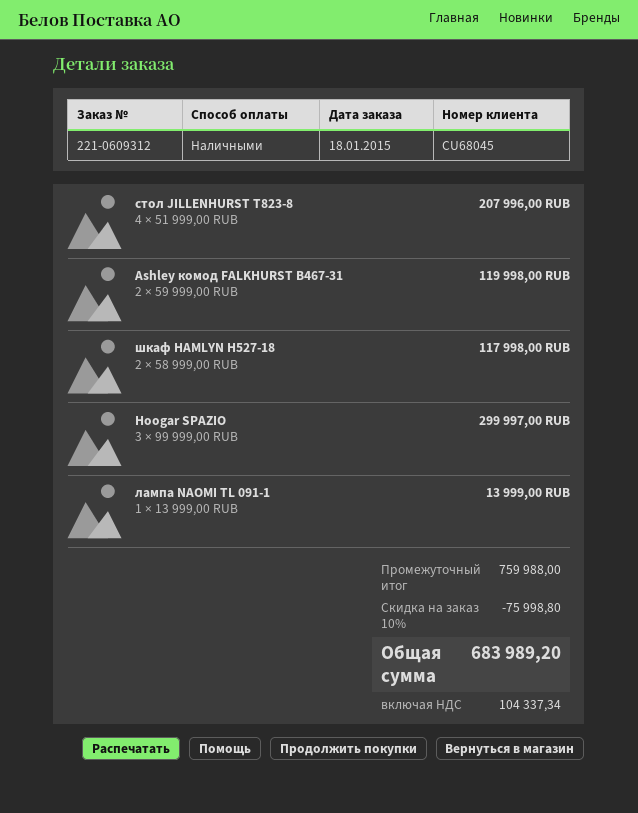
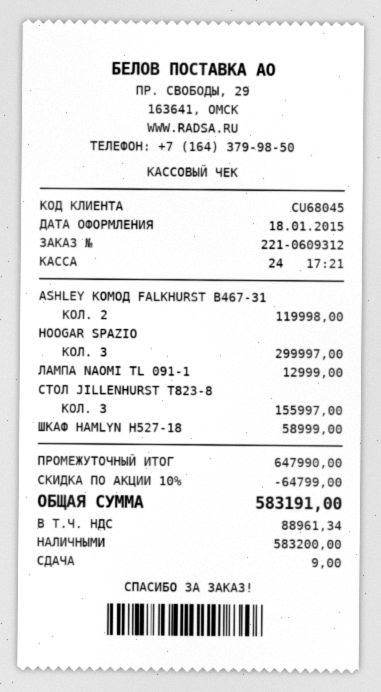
стол JILLENHURST T823-8: 4 for 207996.00 -> 3 for 155997.00
шкаф HAMLYN H527-18: 2 for 117998.00 -> 1 for 58999.00
лампа NAOMI TL 091-1: 1 for 13999.00 -> 1 for 12999.00
subtotal: 759988.00 -> 647990.00
discount: 10% = 75998.80 -> 10% = 64799.00
tax: 104337.34 -> 88961.34
total: 683989.20 -> 583191.00

